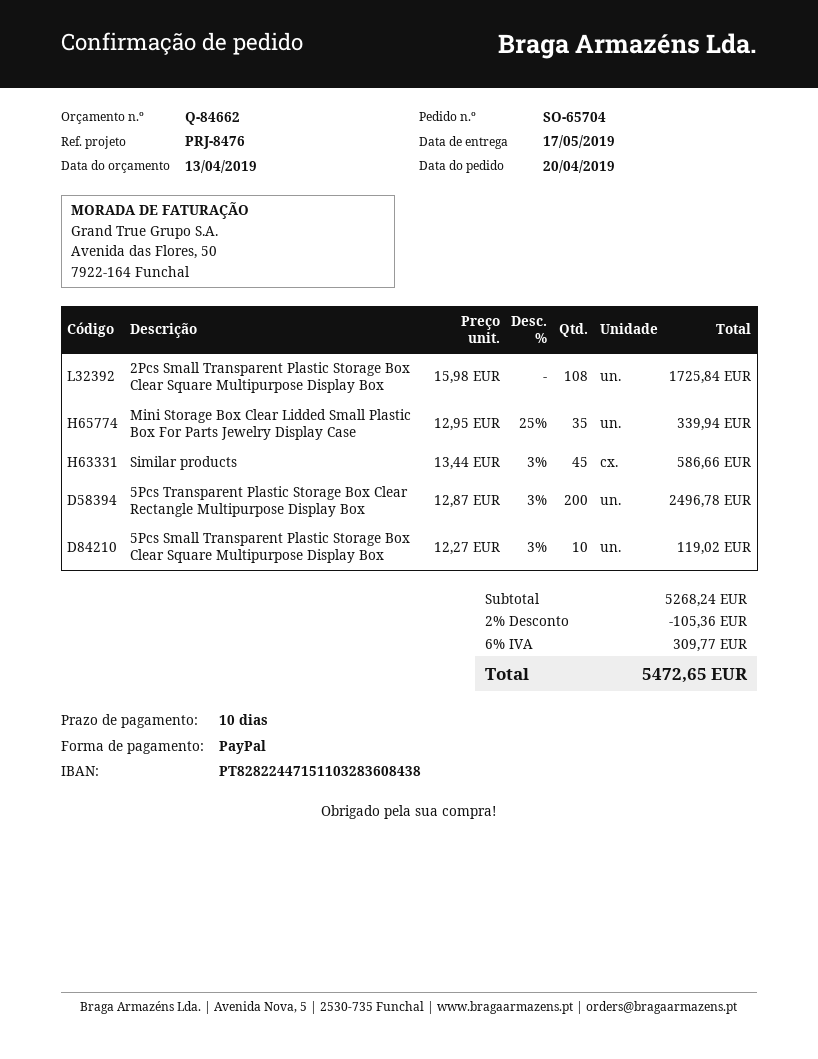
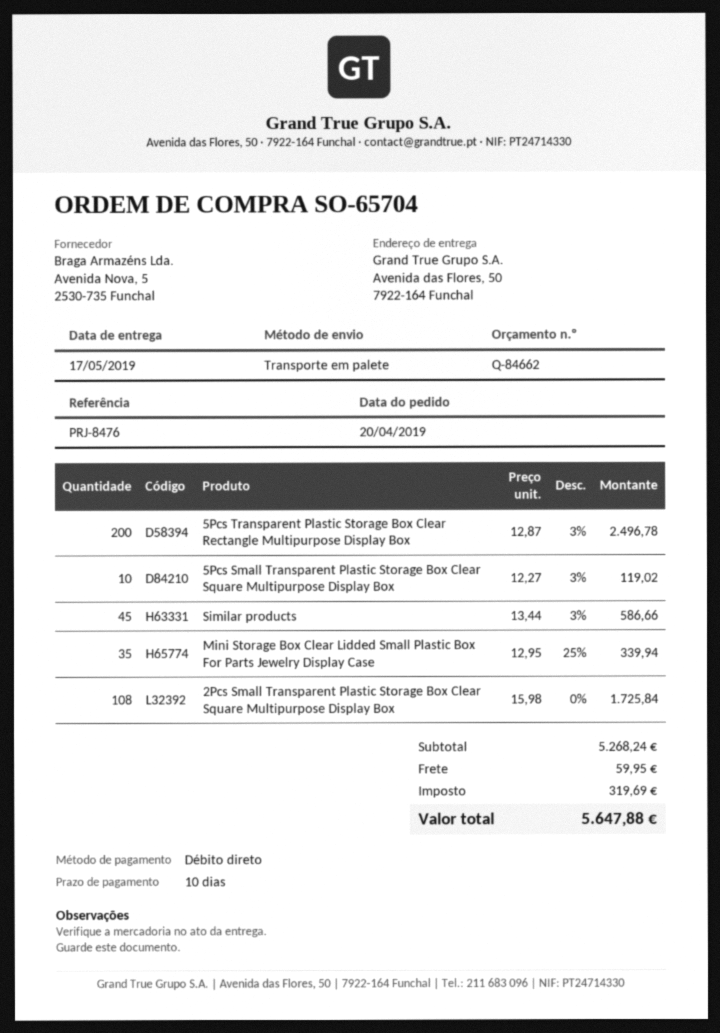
payment method: PayPal -> direct debit
discount: 2% = 105.36 -> none
shipping: none -> 59.95
tax: 309.77 -> 319.69
total: 5472.65 -> 5647.88

